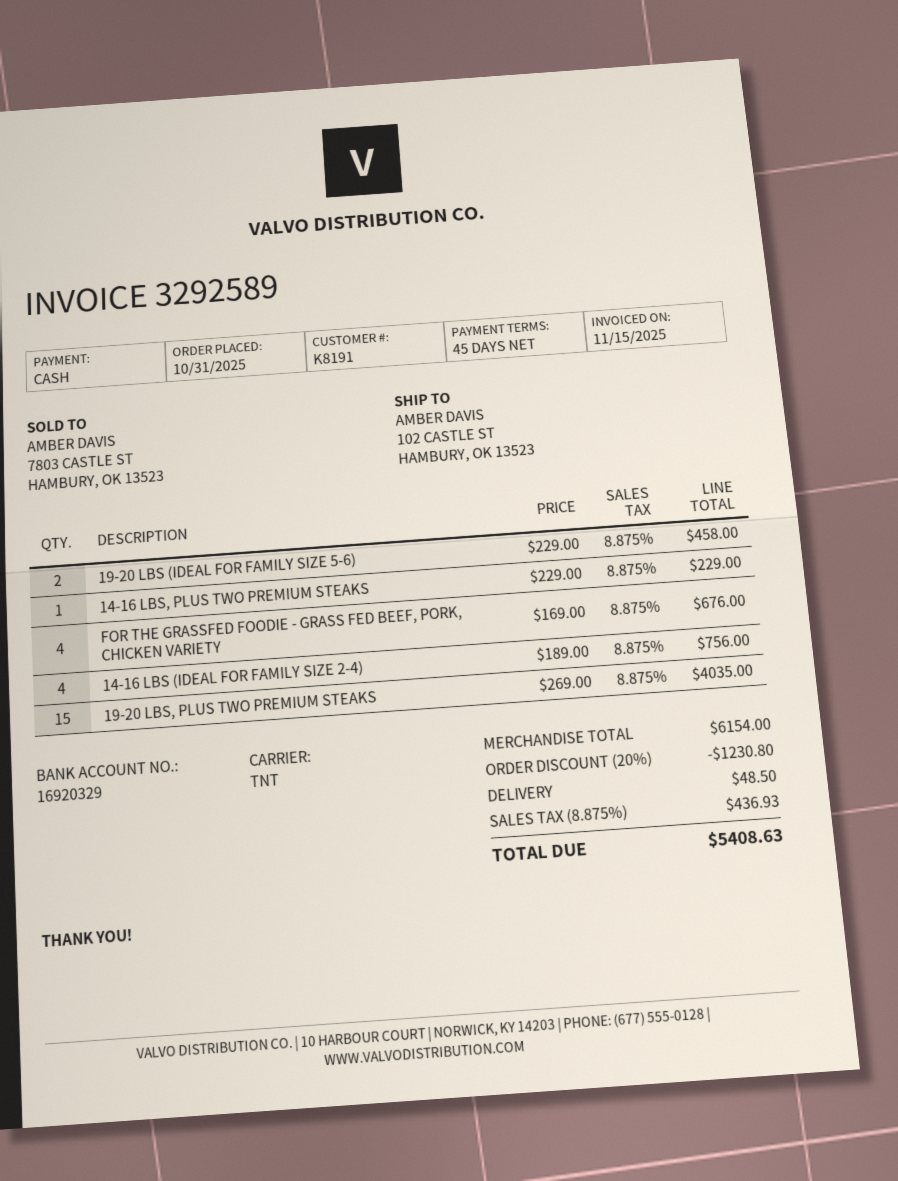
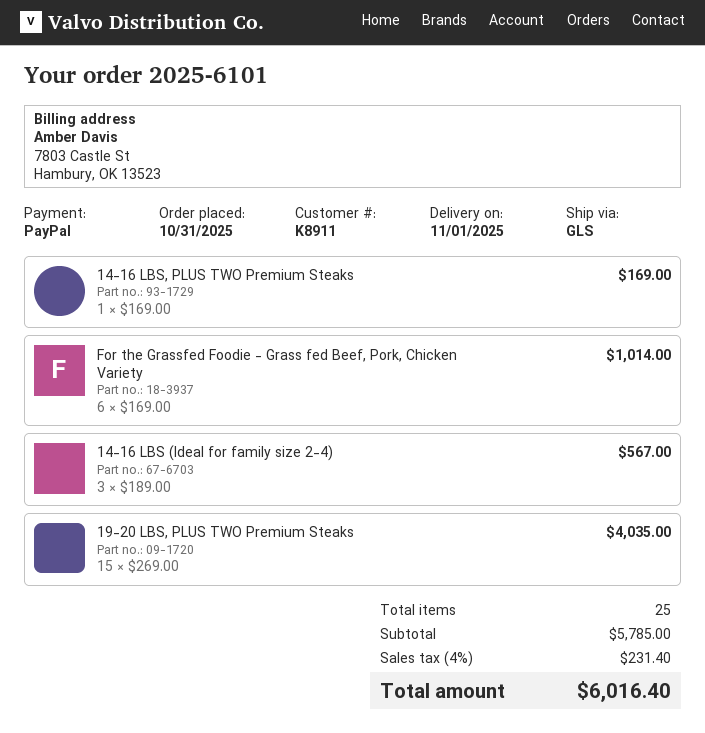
customer number: K8191 -> K8911
payment method: cash -> PayPal
shipping method: TNT -> GLS
19-20 LBS (IDEAL FOR FAMILY SIZE 5-6): 2 x 229.00 = 458.00 -> none
14-16 LBS, PLUS TWO PREMIUM STEAKS: 1 x 229.00 = 229.00 -> 1 x 169.00 = 169.00
FOR THE GRASSFED FOODIE - GRASS FED BEEF, PORK, CHICKEN VARIETY: 4 x 169.00 = 676.00 -> 6 x 169.00 = 1014.00
14-16 LBS (IDEAL FOR FAMILY SIZE 2-4): 4 x 189.00 = 756.00 -> 3 x 189.00 = 567.00
subtotal: 6154.00 -> 5785.00
discount: 20% = 1230.80 -> none
shipping: 48.50 -> none
tax: 8.875% = 436.93 -> 4% = 231.40
total: 5408.63 -> 6016.40

